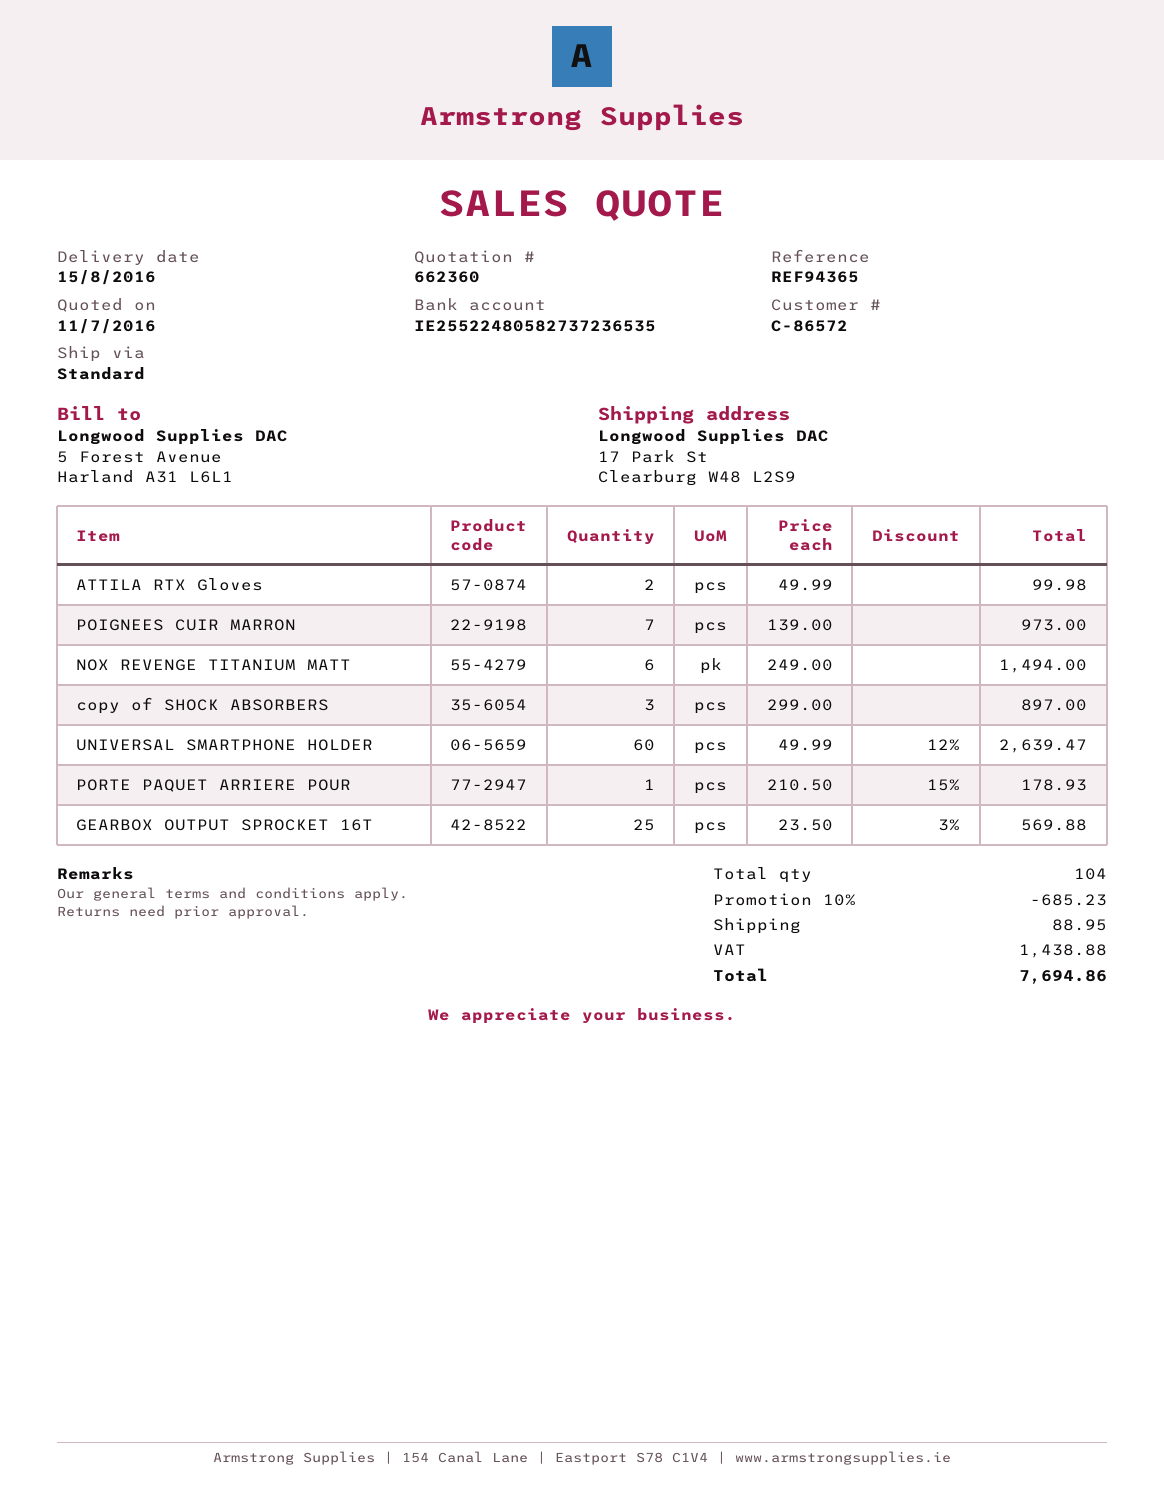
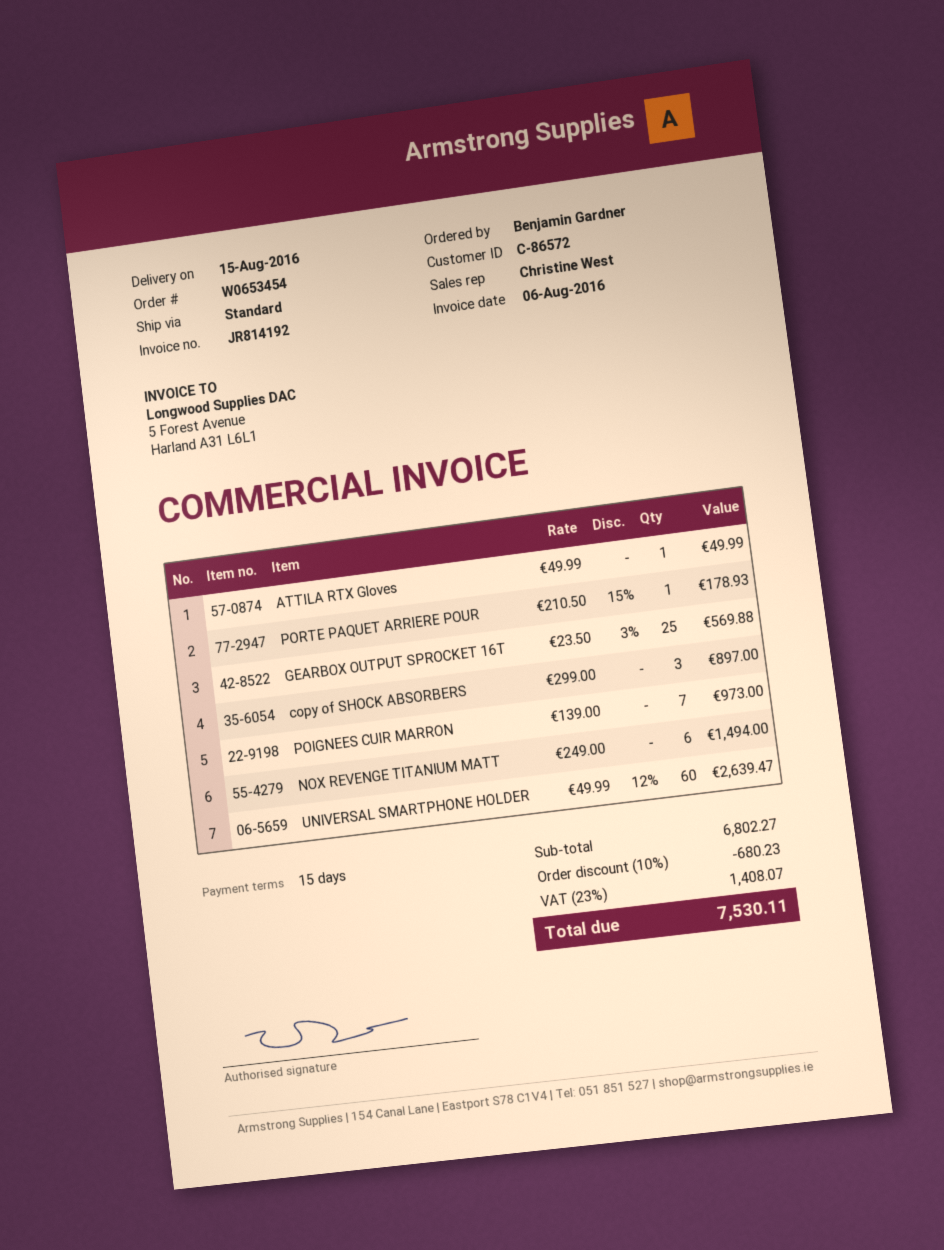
ATTILA RTX Gloves: 2 x 49.99 = 99.98 -> 1 x 49.99 = 49.99
discount: 10% = 685.23 -> 10% = 680.23
shipping: 88.95 -> none
tax: 1438.88 -> 1408.07
total: 7694.86 -> 7530.11

